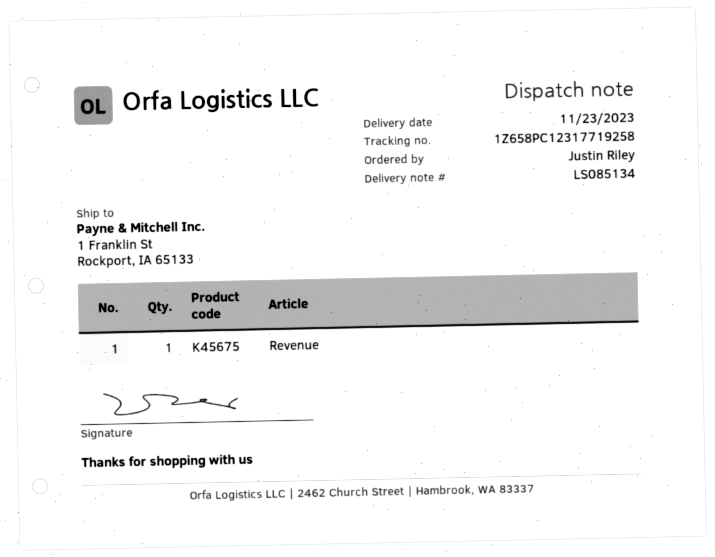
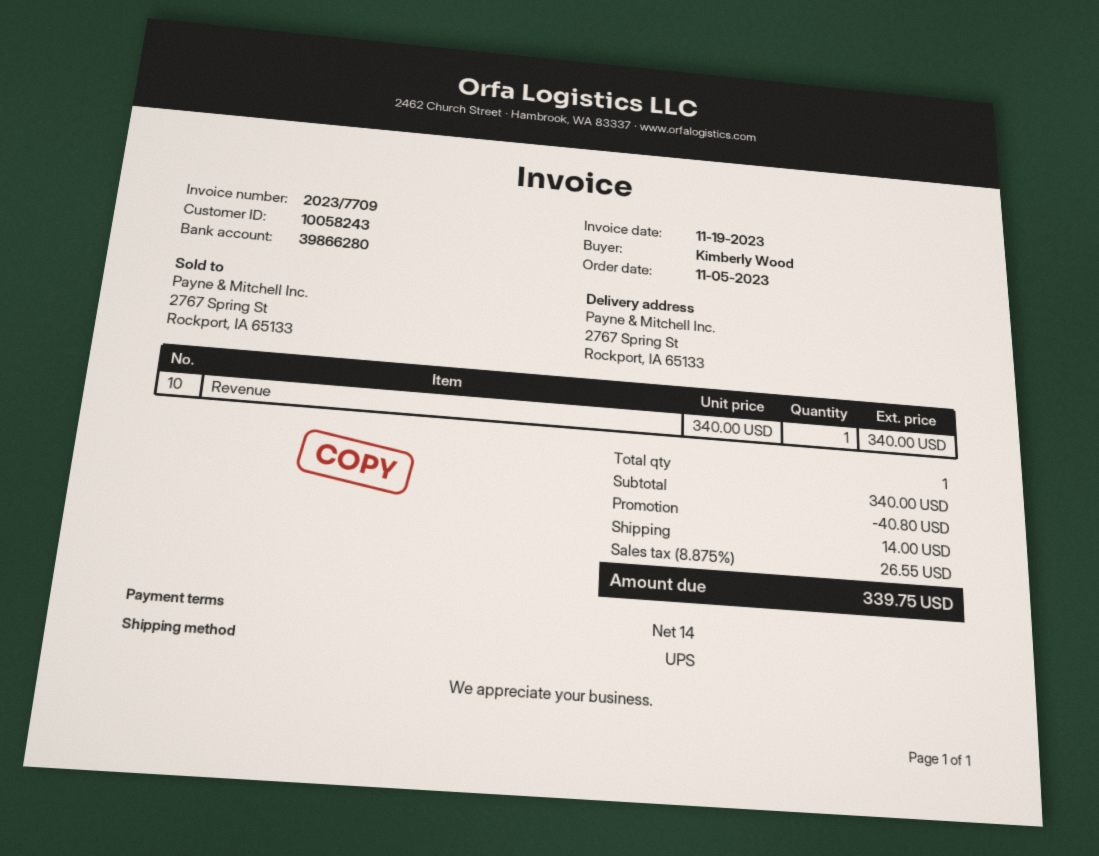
ordered by: Justin Riley -> Kimberly Wood
ship to: 1 Franklin St, Rockport, IA 65133 -> 2767 Spring St, Rockport, IA 65133

